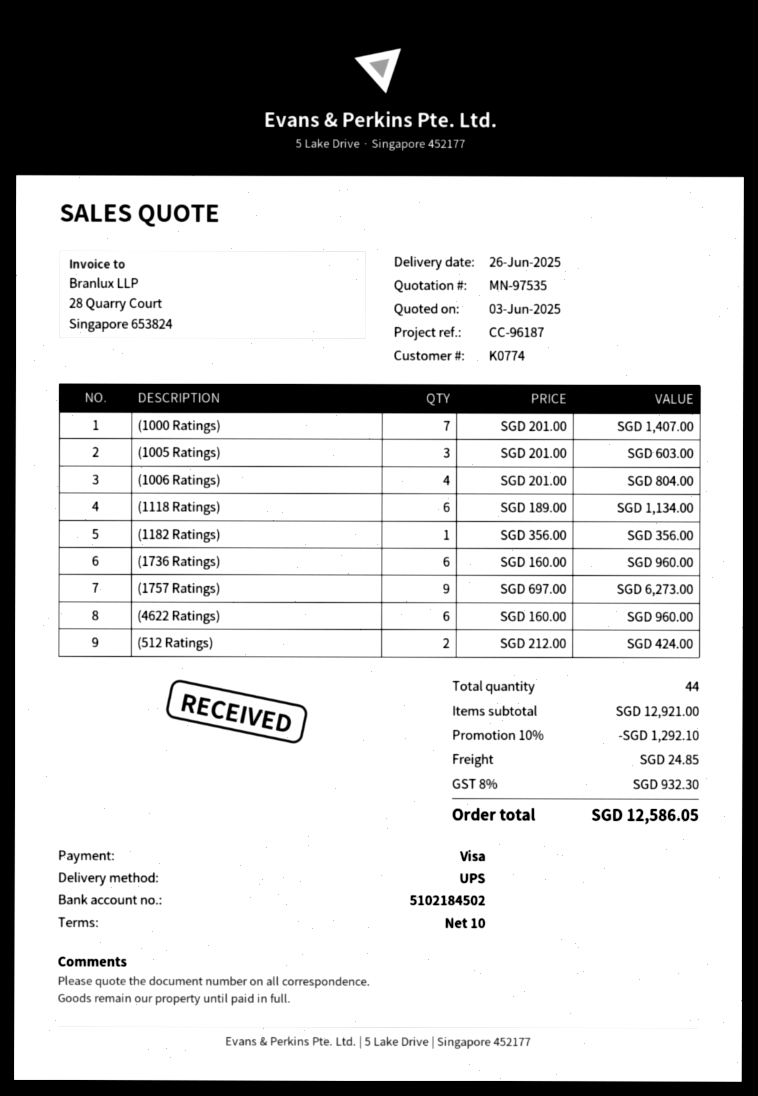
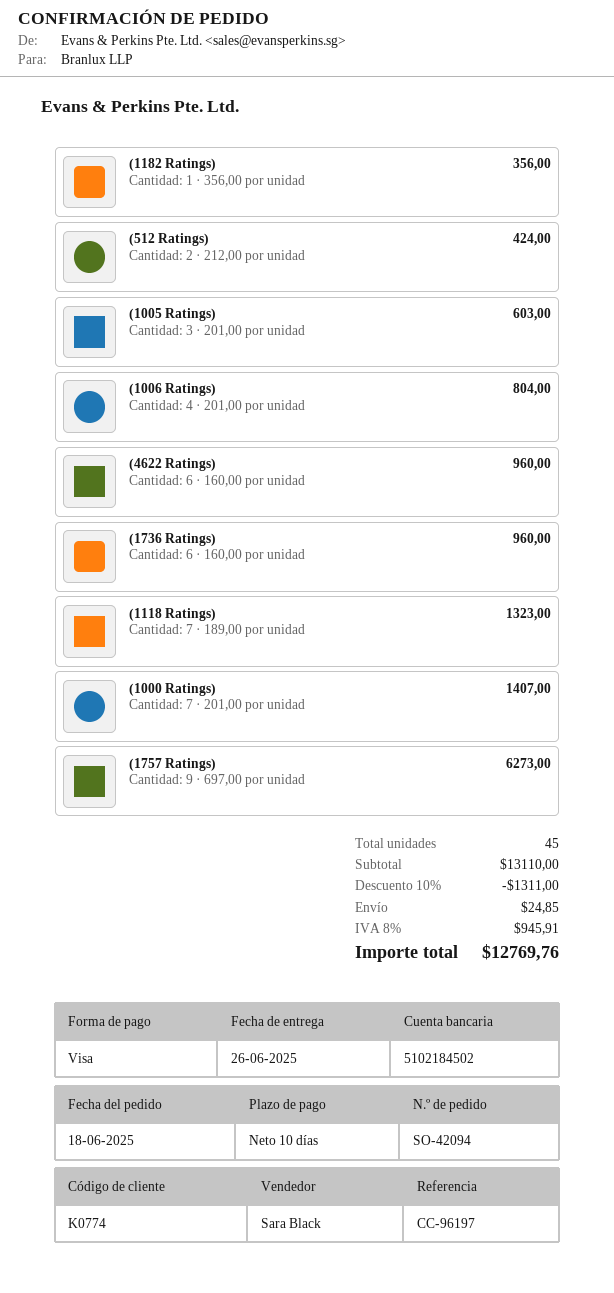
reference: CC-96187 -> CC-96197
(1118 Ratings): 6 x 189.00 = 1134.00 -> 7 x 189.00 = 1323.00
total quantity: 44 -> 45
subtotal: 12921.00 -> 13110.00
discount: 10% = 1292.10 -> 10% = 1311.00
tax: 8% = 932.30 -> 8% = 945.91
total: 12586.05 -> 12769.76

